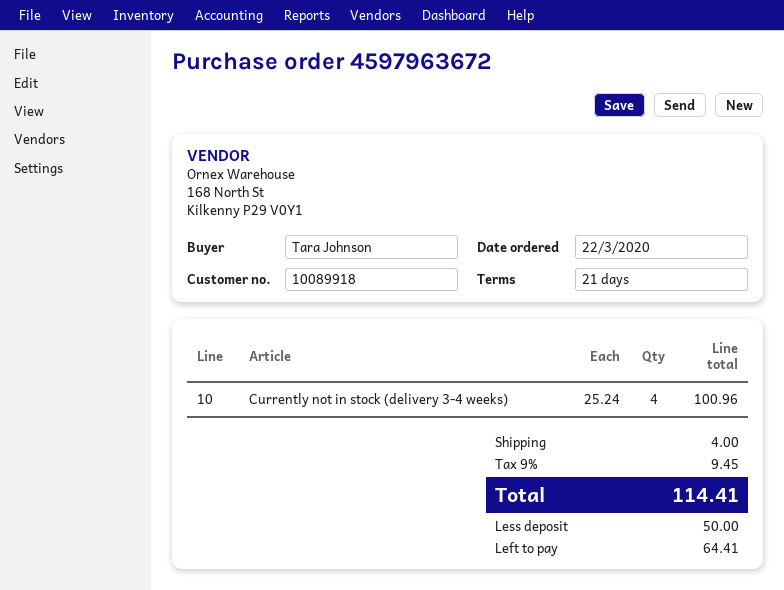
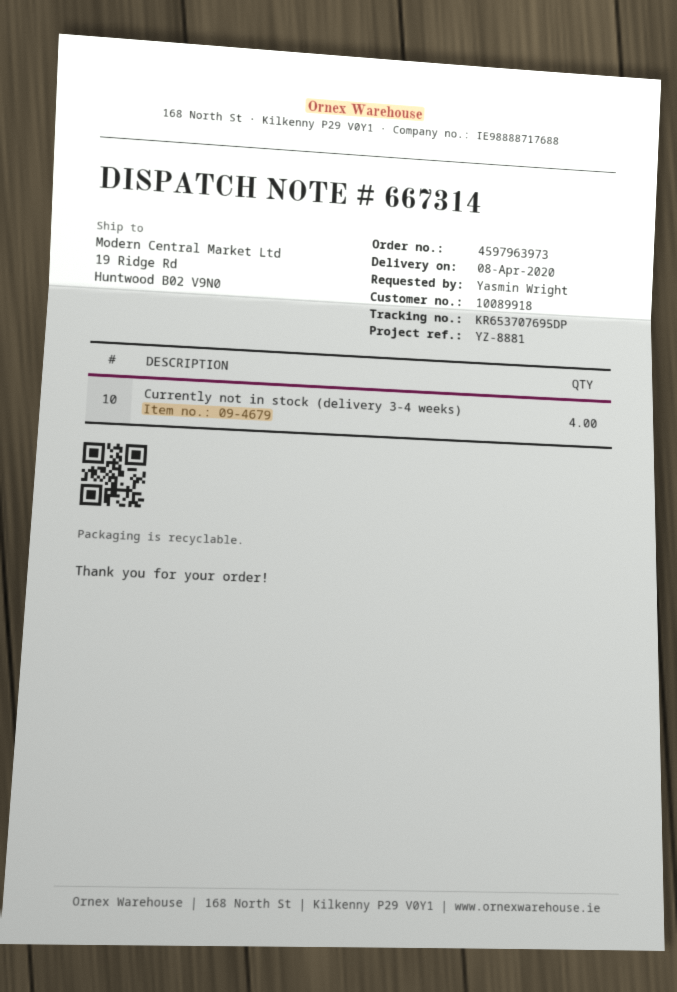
order number: 4597963672 -> 4597963973
ordered by: Tara Johnson -> Yasmin Wright

